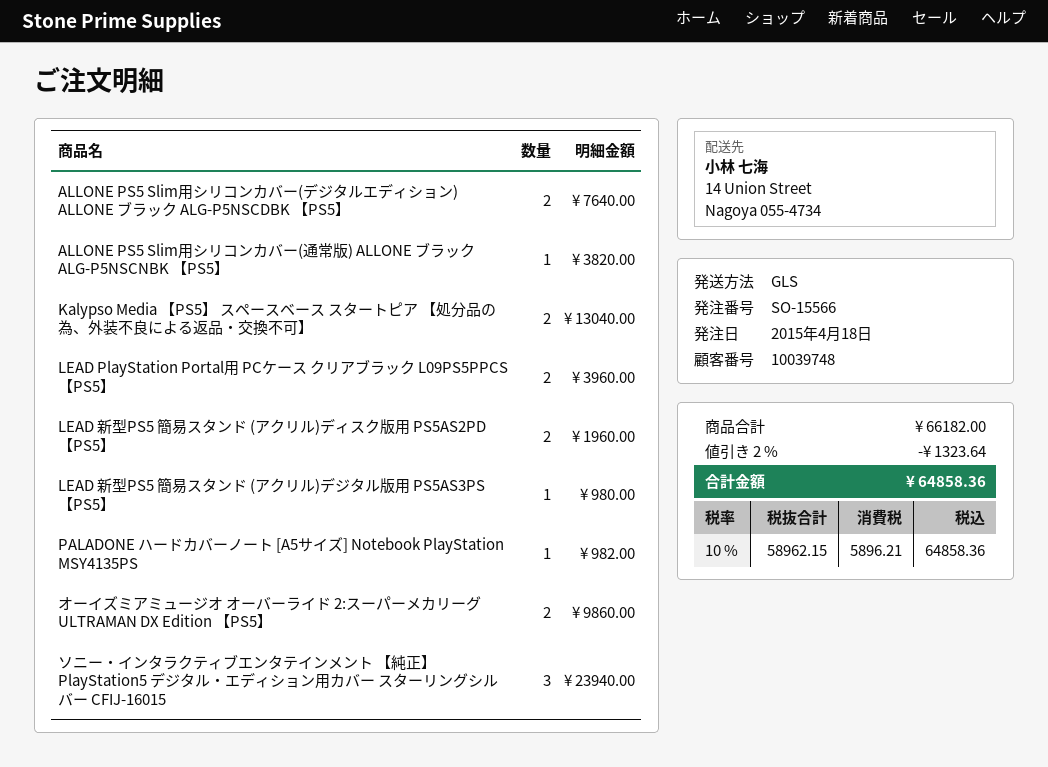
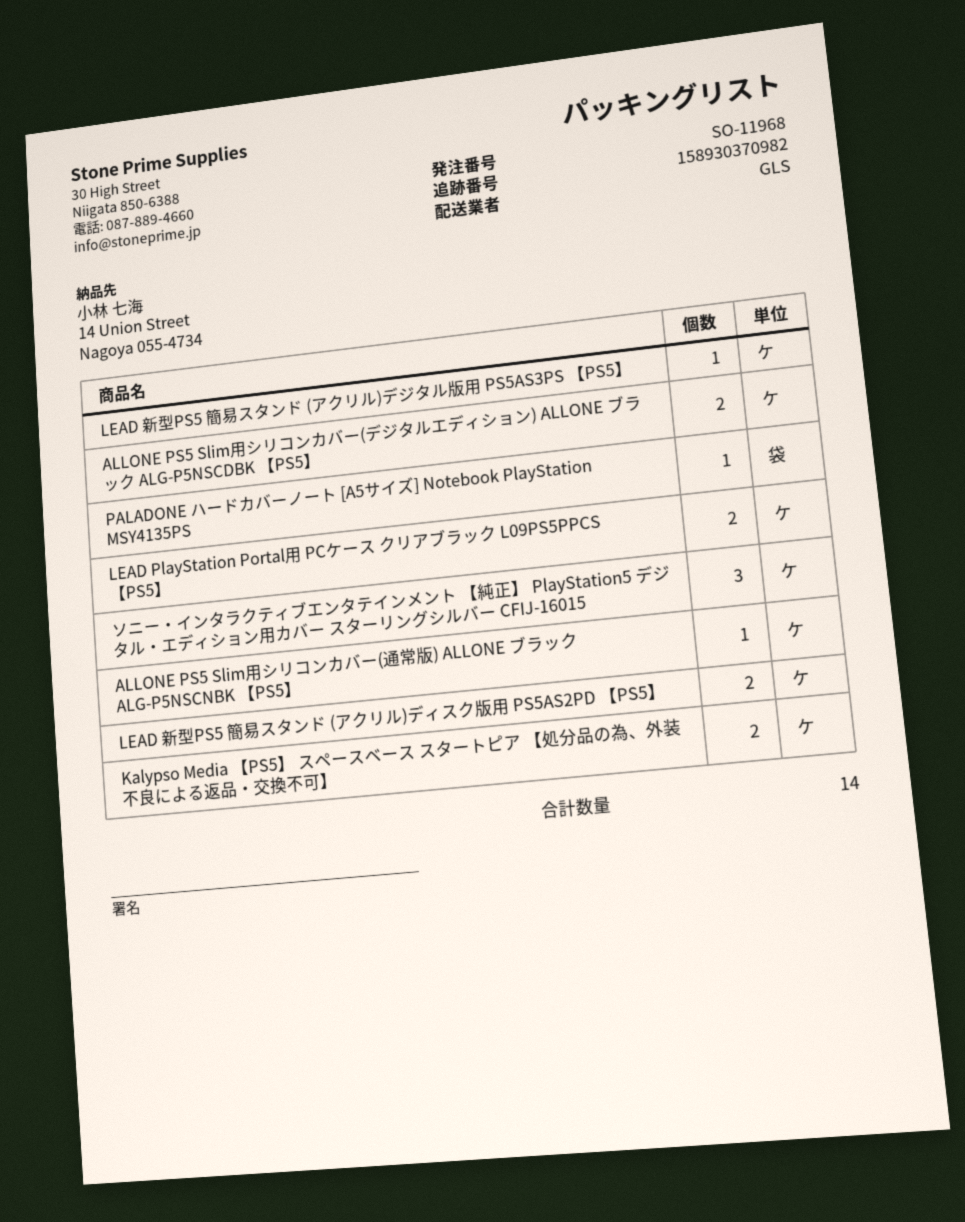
order number: SO-15566 -> SO-11968
オーイズミアミュージオ オーバーライド 2:スーパーメカリーグ ULTRAMAN DX Edition 【PS5】: 2 -> none

